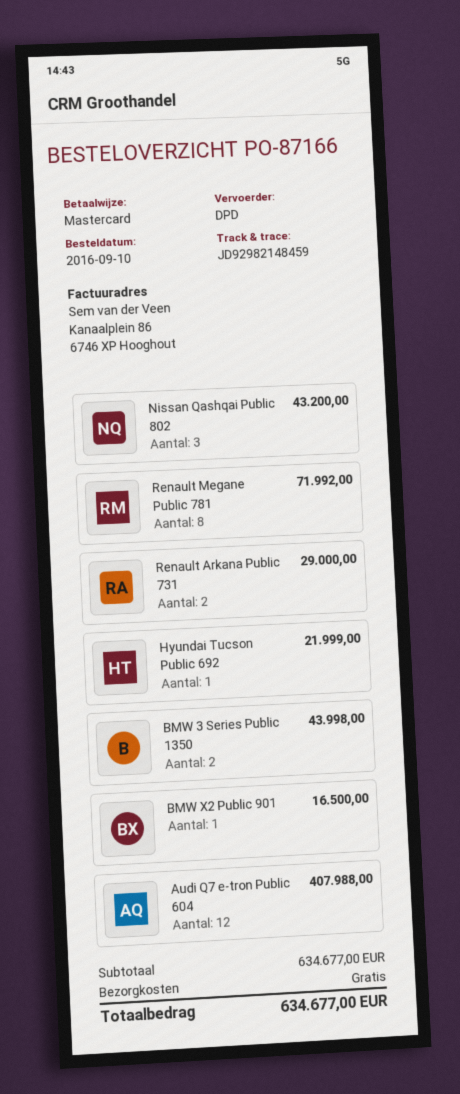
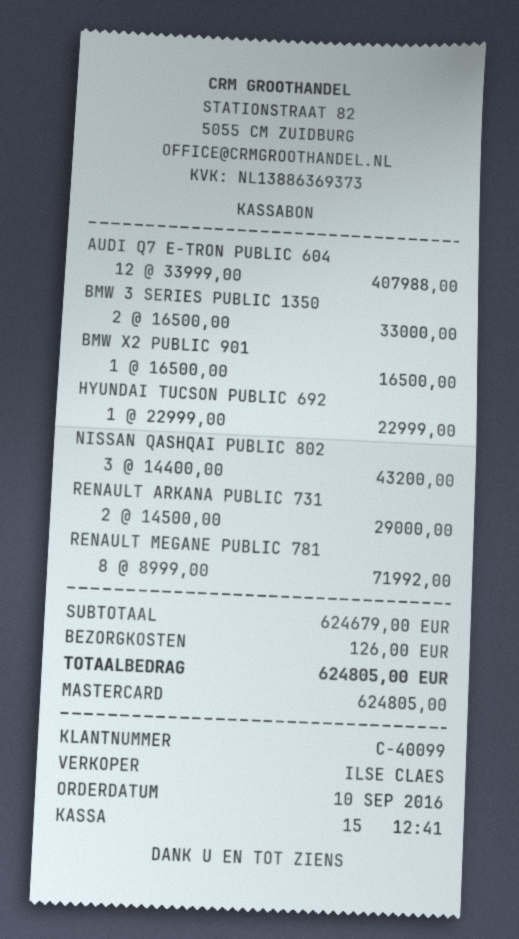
Hyundai Tucson Public 692: 1 for 21999.00 -> 1 for 22999.00
BMW 3 Series Public 1350: 2 for 43998.00 -> 2 for 33000.00
subtotal: 634677.00 -> 624679.00
shipping: 0.00 -> 126.00
total: 634677.00 -> 624805.00

